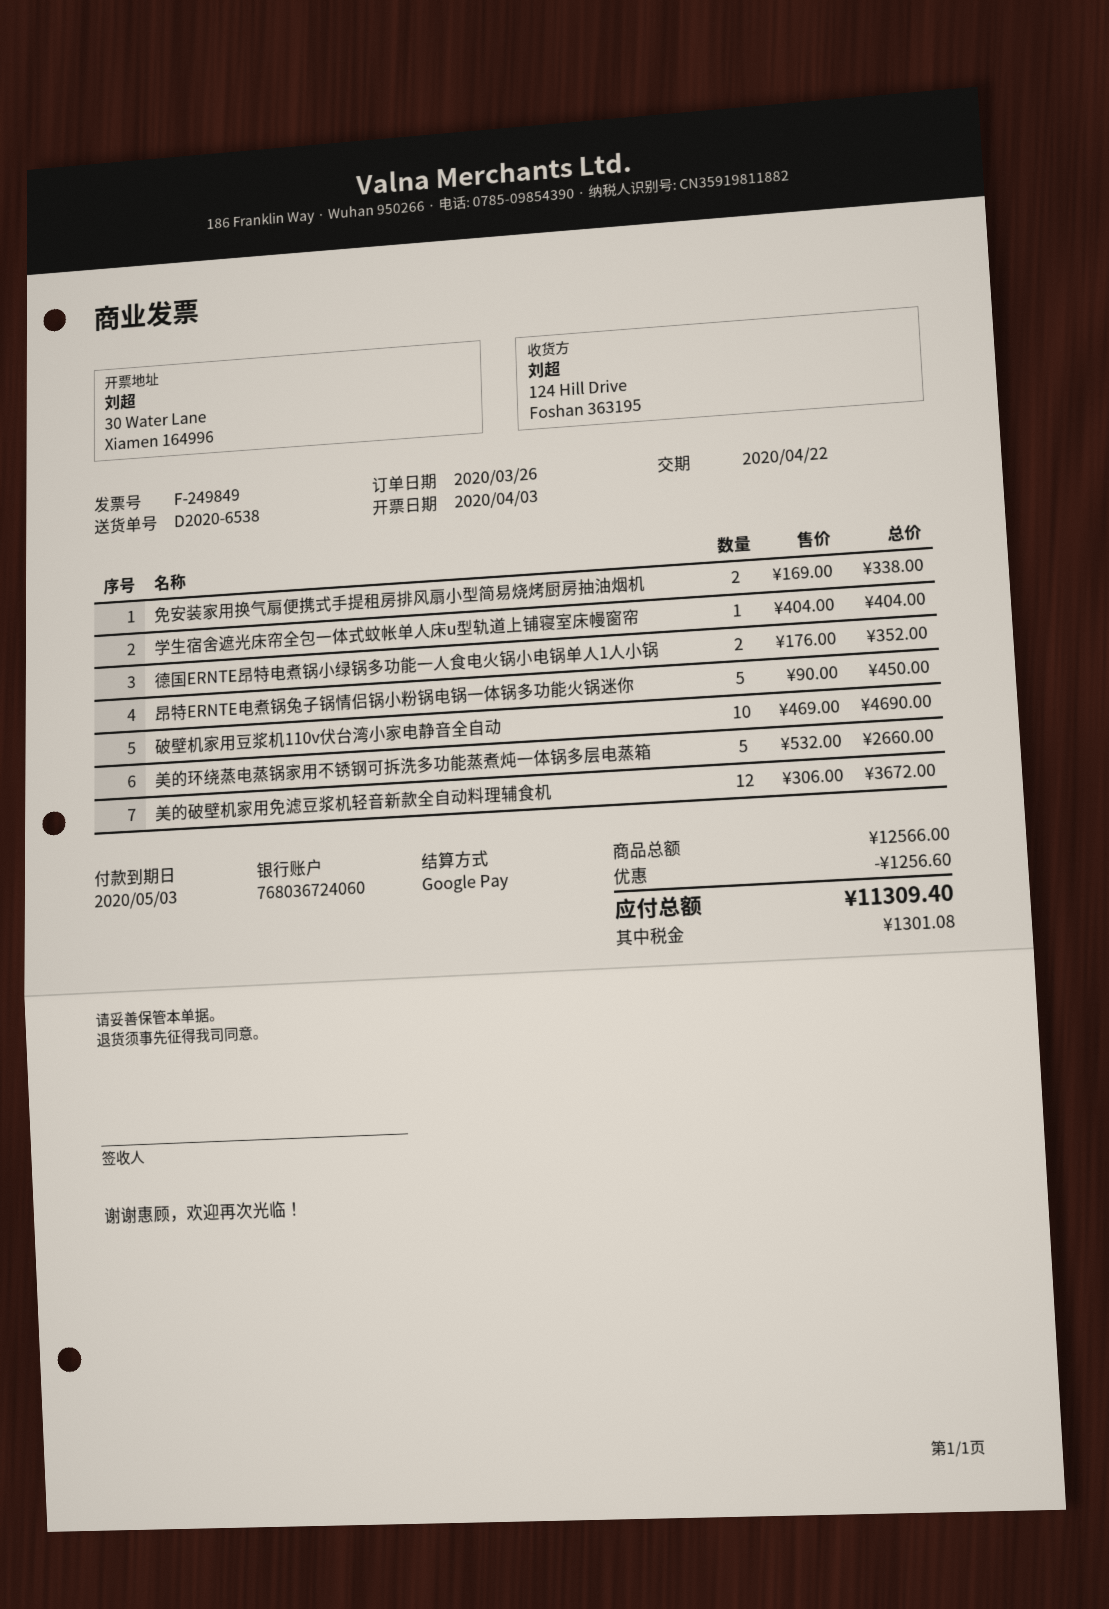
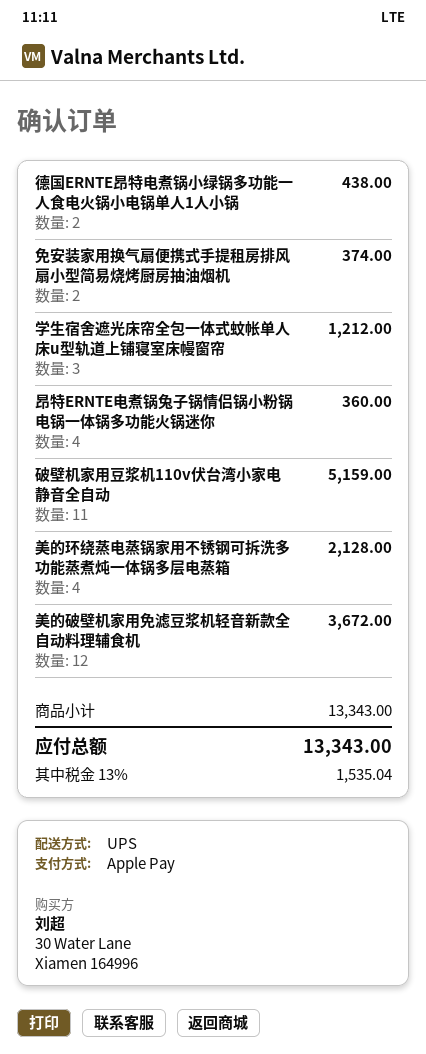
payment method: Google Pay -> Apple Pay
免安装家用换气扇便携式手提租房排风扇小型简易烧烤厨房抽油烟机: 2 for 338.00 -> 2 for 374.00
学生宿舍遮光床帘全包一体式蚊帐单人床u型轨道上铺寝室床幔窗帘: 1 for 404.00 -> 3 for 1212.00
德国ERNTE昂特电煮锅小绿锅多功能一人食电火锅小电锅单人1人小锅: 2 for 352.00 -> 2 for 438.00
昂特ERNTE电煮锅兔子锅情侣锅小粉锅电锅一体锅多功能火锅迷你: 5 for 450.00 -> 4 for 360.00
破壁机家用豆浆机110v伏台湾小家电静音全自动: 10 for 4690.00 -> 11 for 5159.00
美的环绕蒸电蒸锅家用不锈钢可拆洗多功能蒸煮炖一体锅多层电蒸箱: 5 for 2660.00 -> 4 for 2128.00
subtotal: 12566.00 -> 13343.00
discount: 1256.60 -> none
tax: 1301.08 -> 1535.04
total: 11309.40 -> 13343.00

